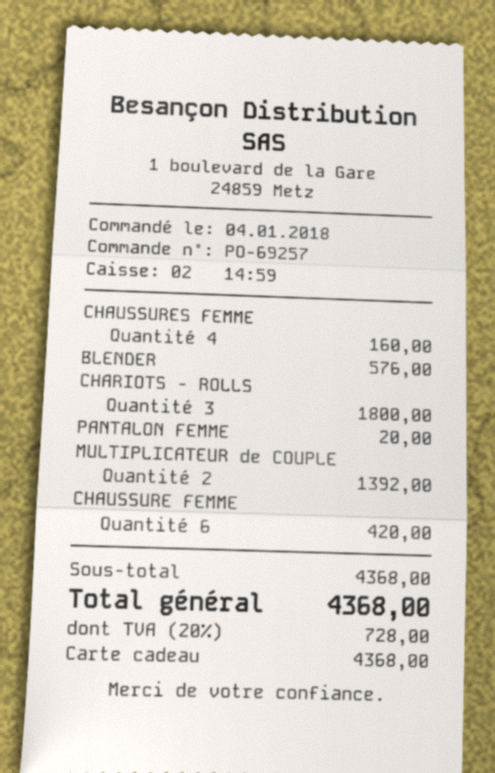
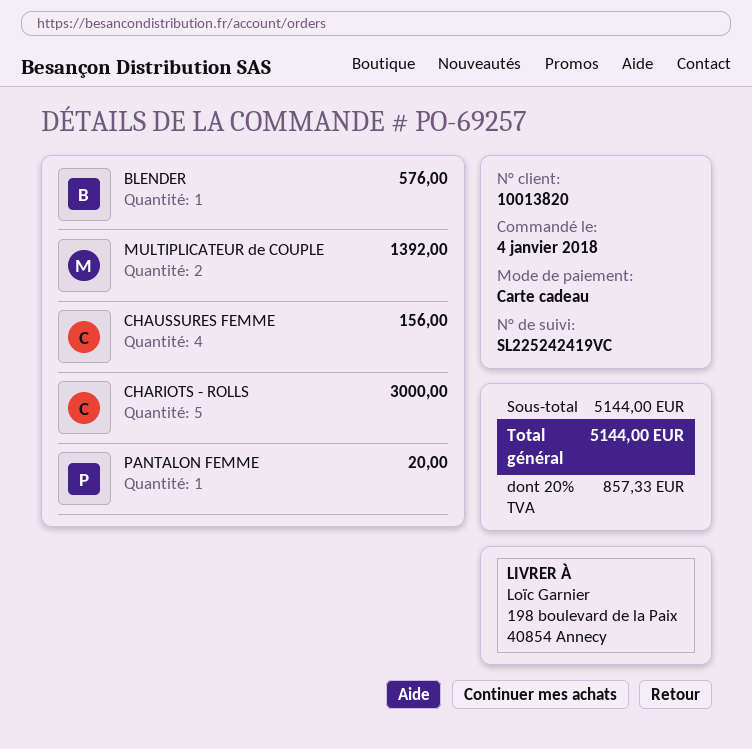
CHAUSSURES FEMME: 4 for 160.00 -> 4 for 156.00
CHARIOTS - ROLLS: 3 for 1800.00 -> 5 for 3000.00
CHAUSSURE FEMME: 6 for 420.00 -> none
subtotal: 4368.00 -> 5144.00
tax: 20% = 728.00 -> 20% = 857.33
total: 4368.00 -> 5144.00

